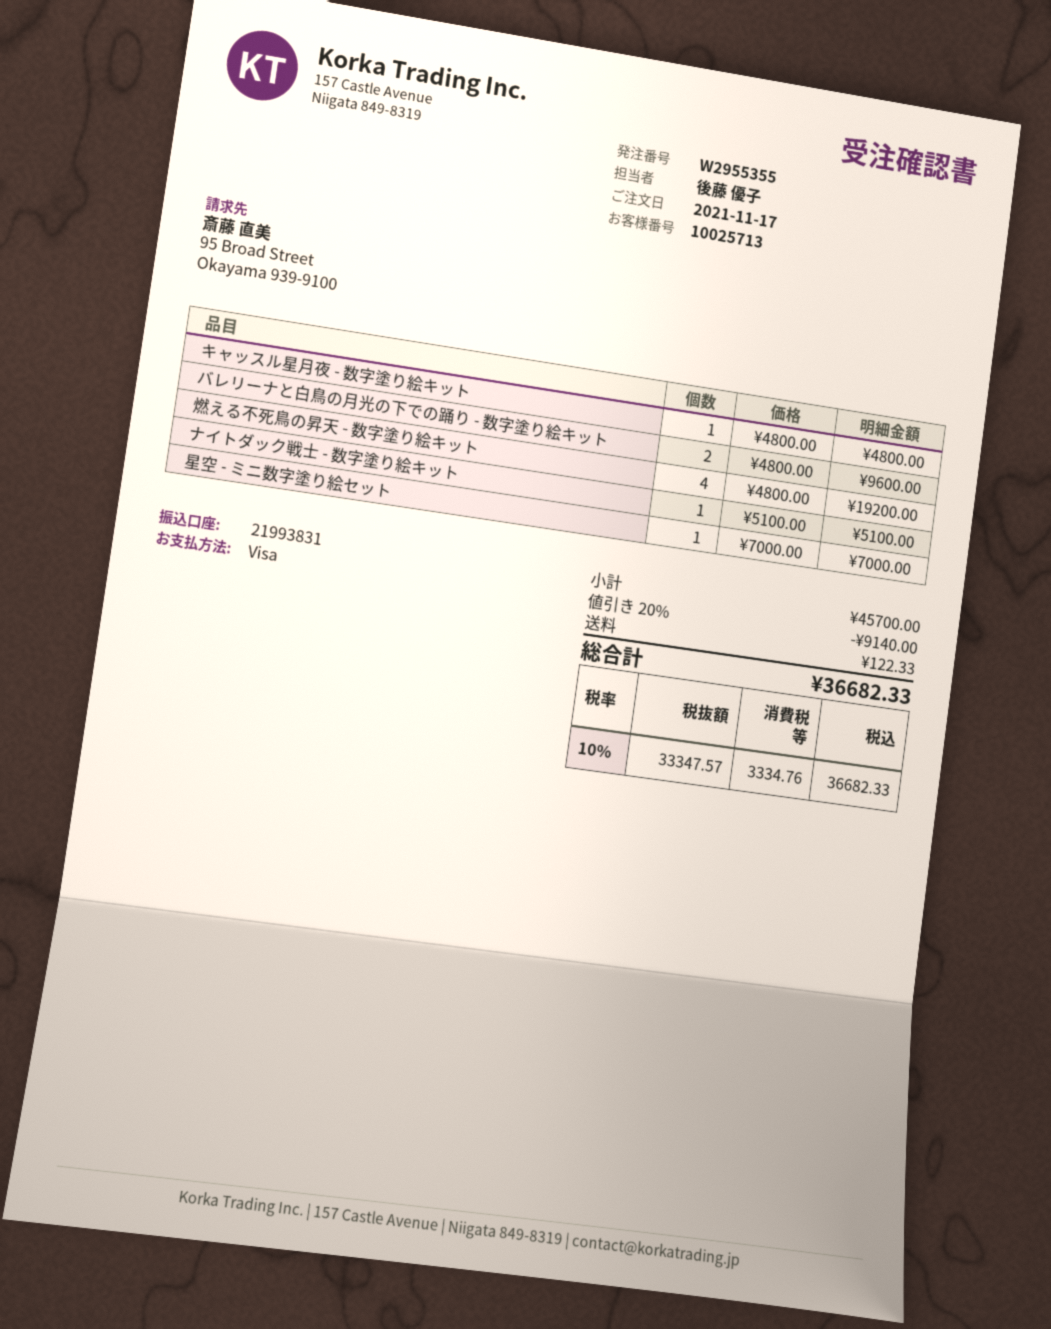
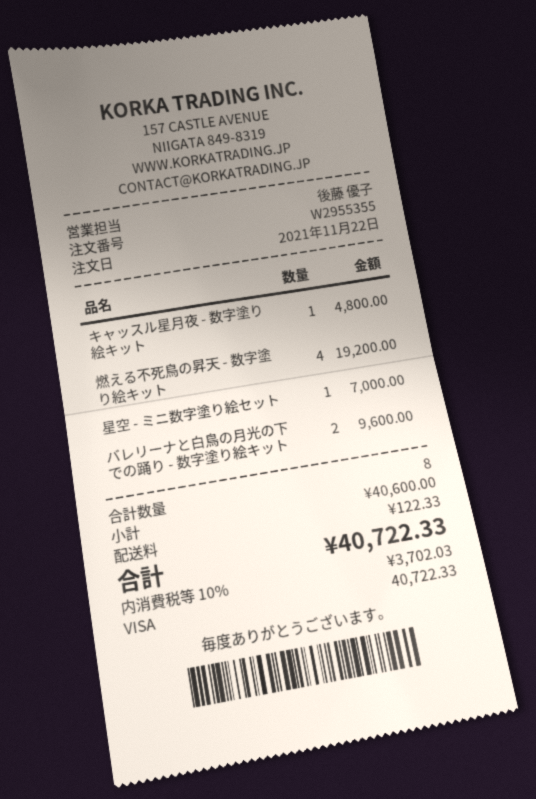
order date: 2021-11-17 -> 2021-11-22
ナイトダック戦士 - 数字塗り絵キット: 1 for 5100.00 -> none
subtotal: 45700.00 -> 40600.00
discount: 20% = 9140.00 -> none
tax: 10% = 3334.76 -> 10% = 3702.03
total: 36682.33 -> 40722.33

